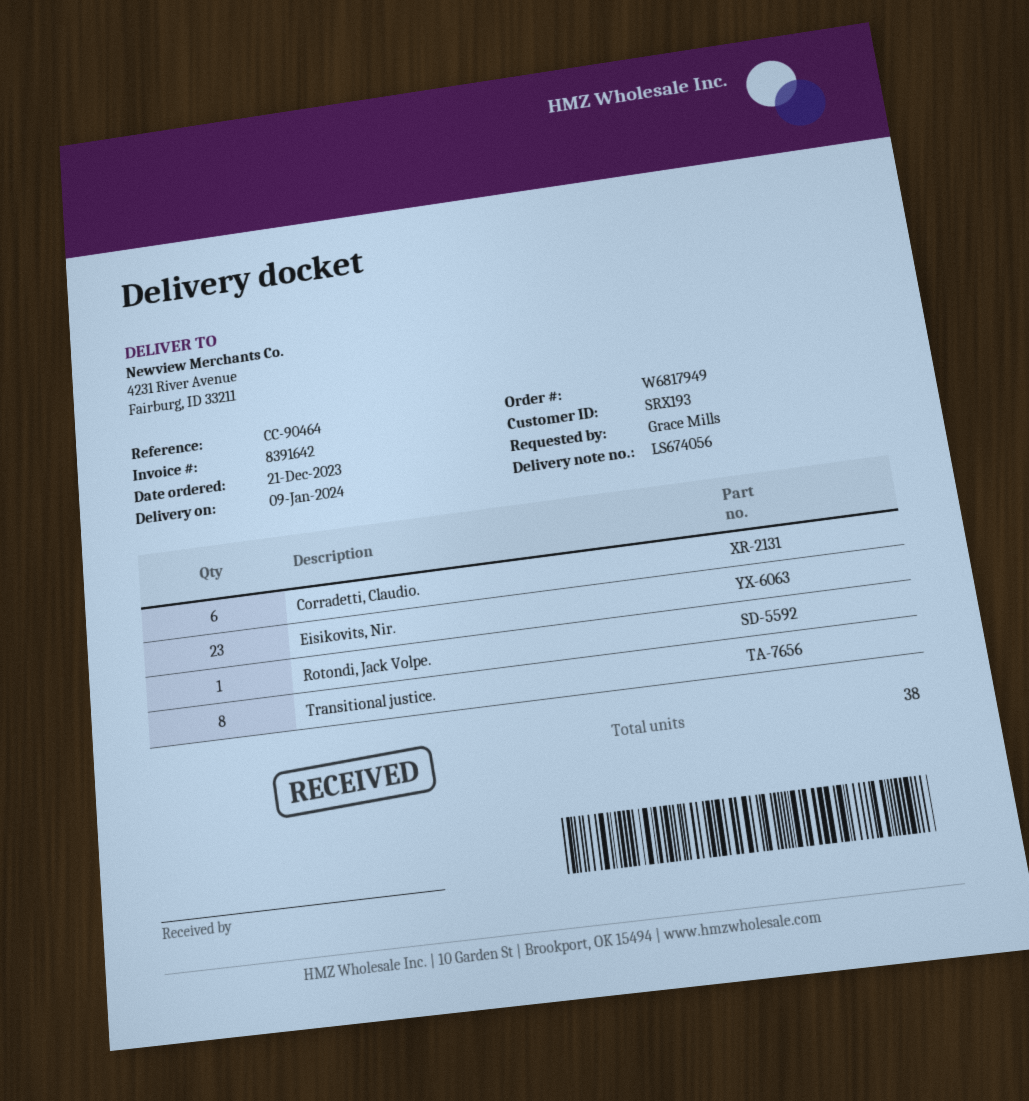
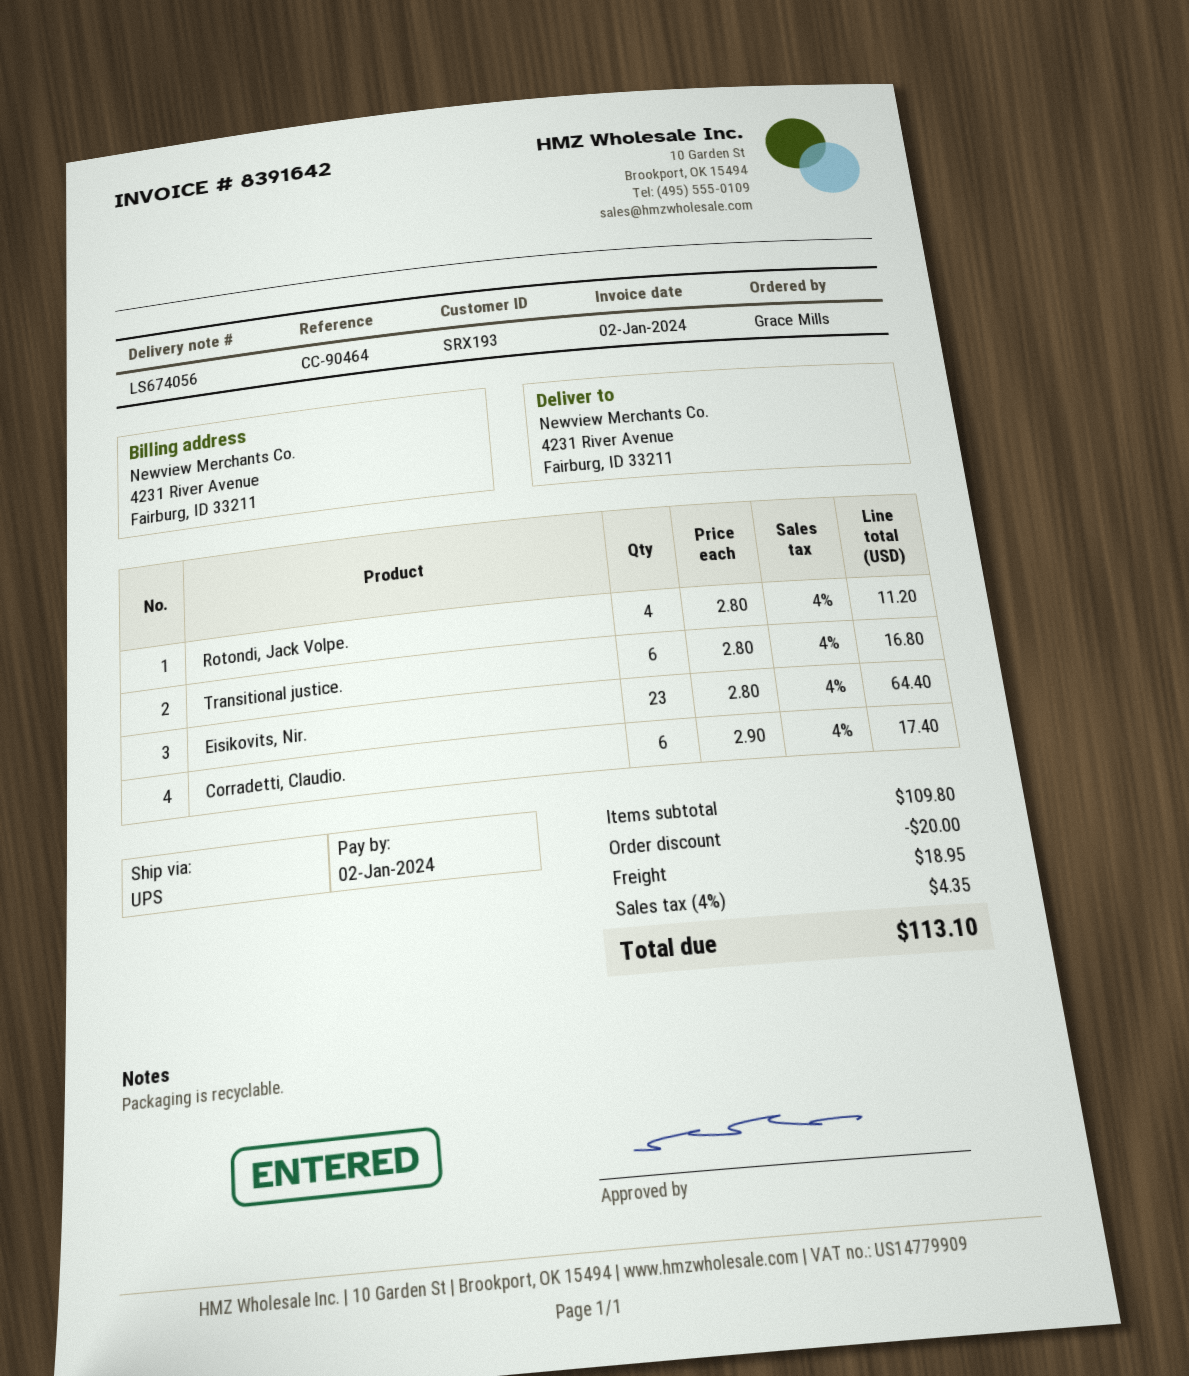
Rotondi, Jack Volpe.: 1 -> 4
Transitional justice.: 8 -> 6

